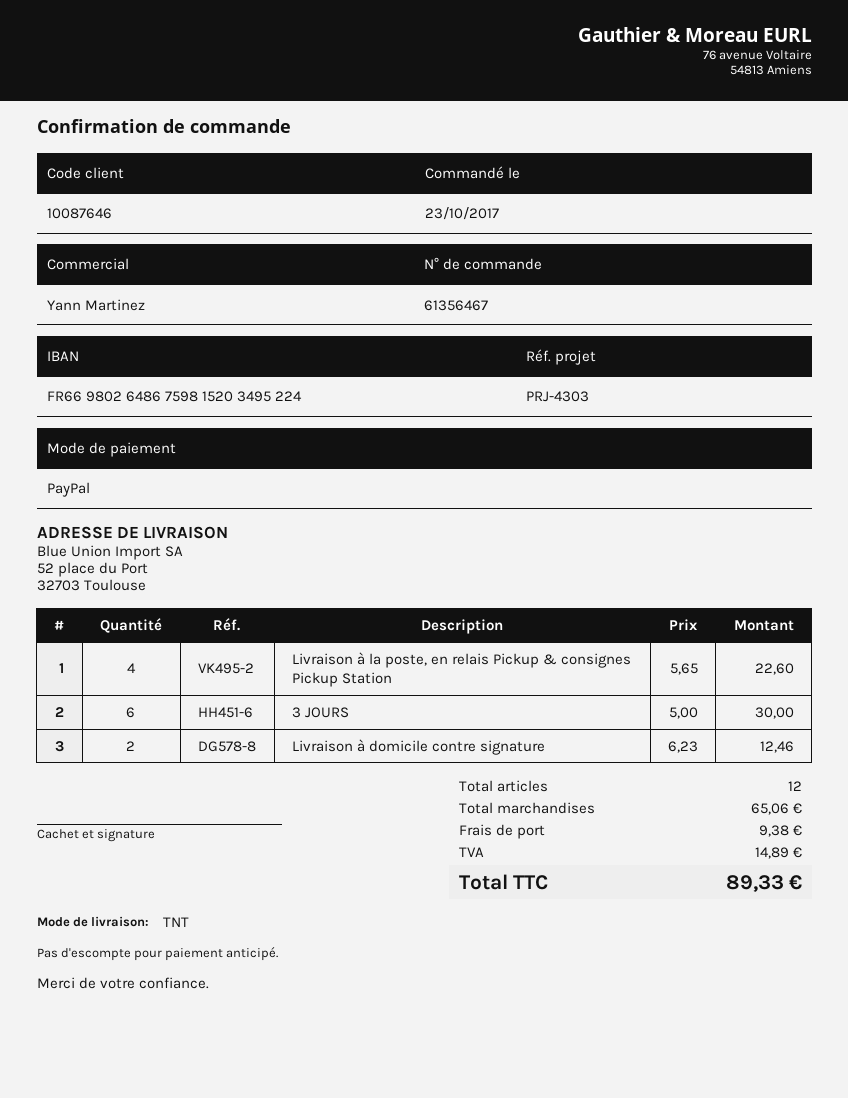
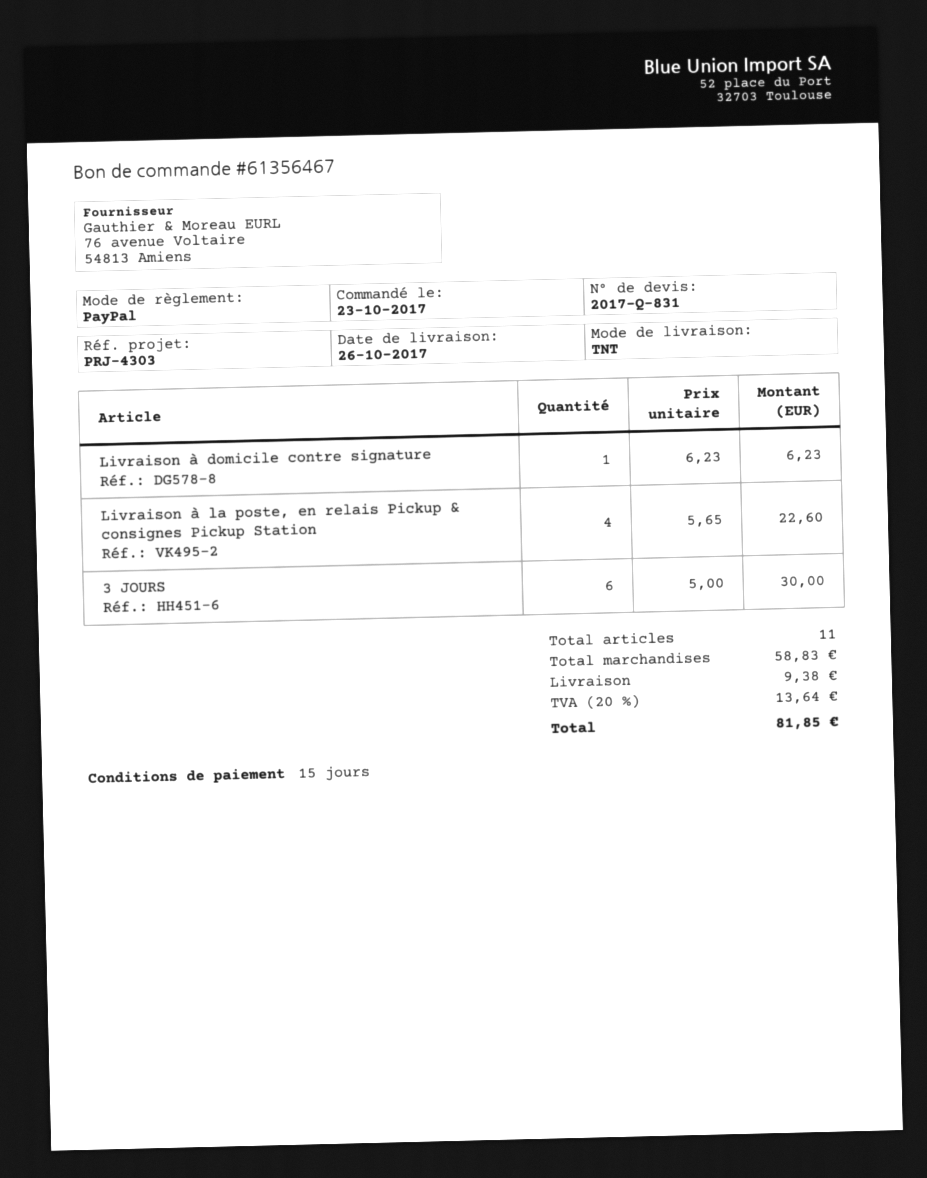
Livraison à domicile contre signature: 2 x 6.23 = 12.46 -> 1 x 6.23 = 6.23
total quantity: 12 -> 11
subtotal: 65.06 -> 58.83
tax: 14.89 -> 13.64
total: 89.33 -> 81.85

